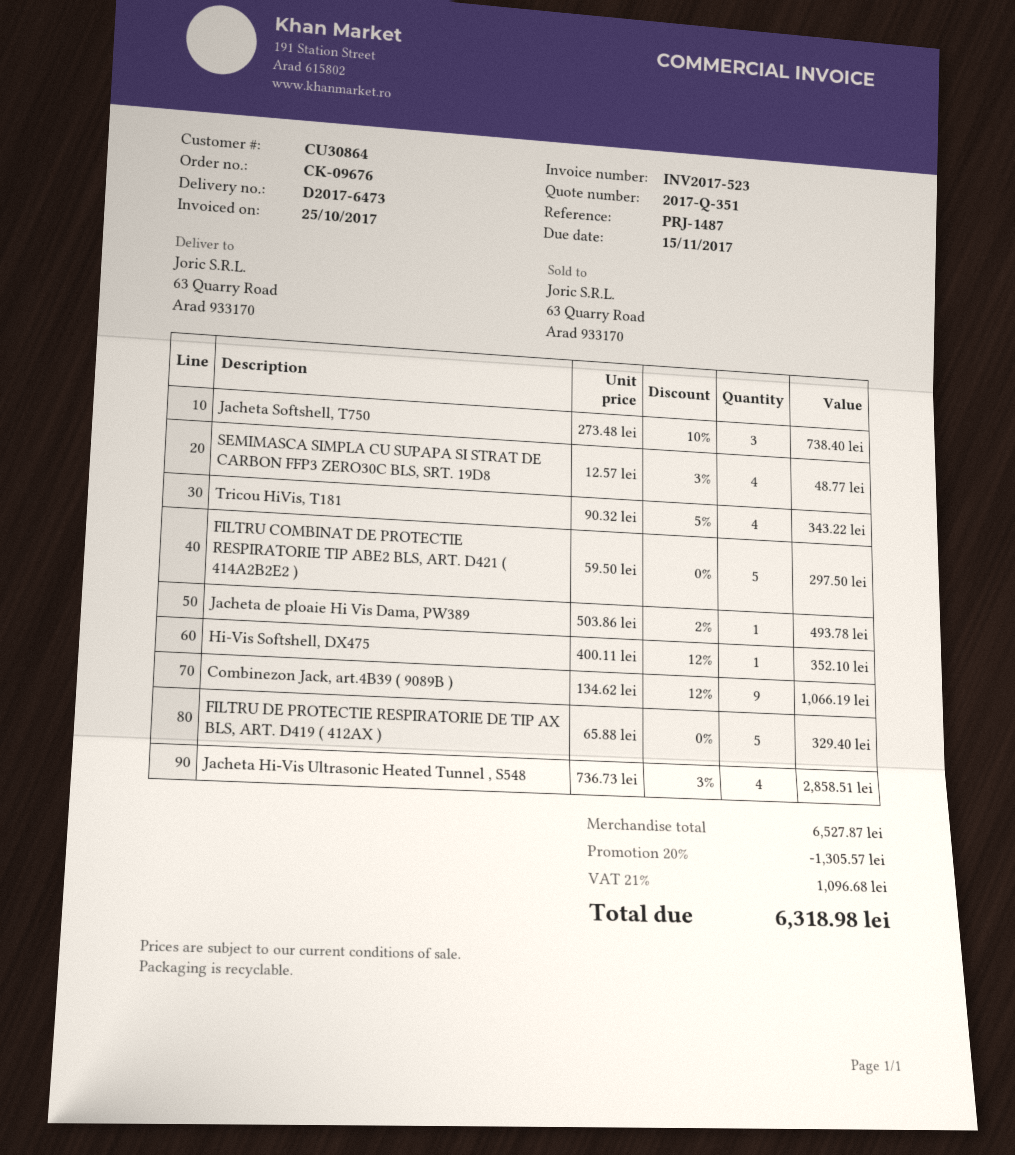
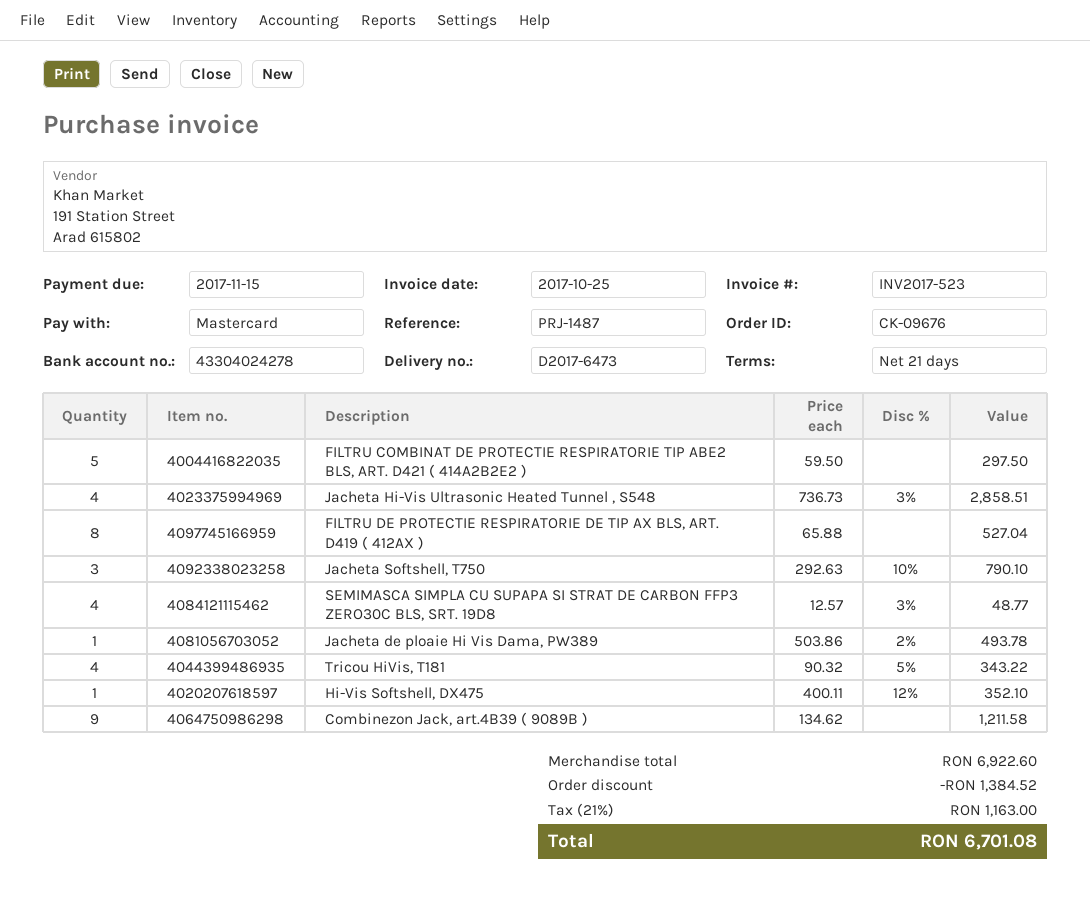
Jacheta Softshell, T750: 3 x 273.48 - 10% = 738.40 -> 3 x 292.63 - 10% = 790.10
Combinezon Jack, art.4B39 ( 9089B ): 9 x 134.62 - 12% = 1066.19 -> 9 x 134.62 = 1211.58
FILTRU DE PROTECTIE RESPIRATORIE DE TIP AX BLS, ART. D419 ( 412AX ): 5 x 65.88 = 329.40 -> 8 x 65.88 = 527.04
subtotal: 6527.87 -> 6922.60
discount: 1305.57 -> 1384.52
tax: 21% = 1096.68 -> 21% = 1163.00
total: 6318.98 -> 6701.08

